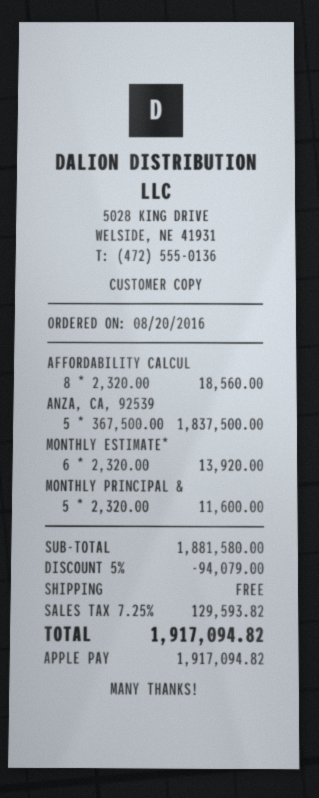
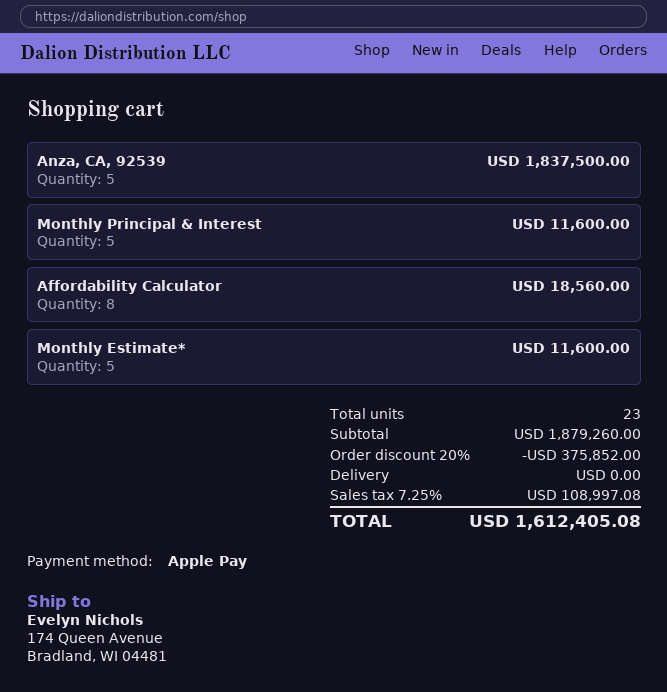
MONTHLY ESTIMATE*: 6 for 13920.00 -> 5 for 11600.00
subtotal: 1881580.00 -> 1879260.00
discount: 5% = 94079.00 -> 20% = 375852.00
tax: 7.25% = 129593.82 -> 7.25% = 108997.08
total: 1917094.82 -> 1612405.08

